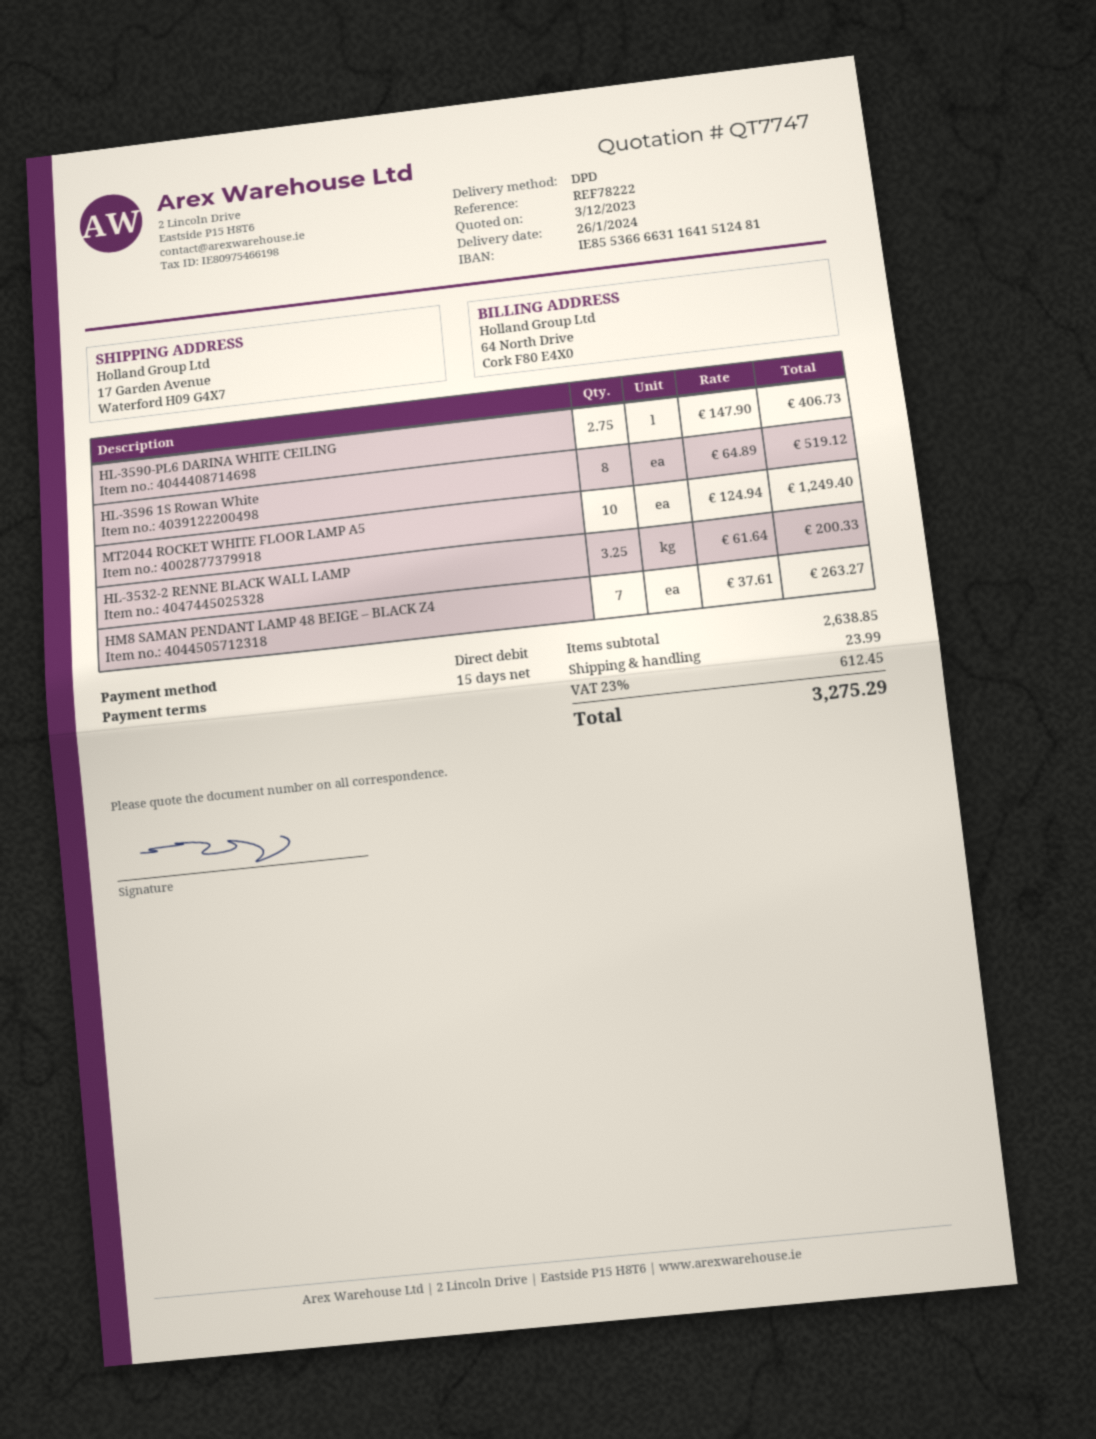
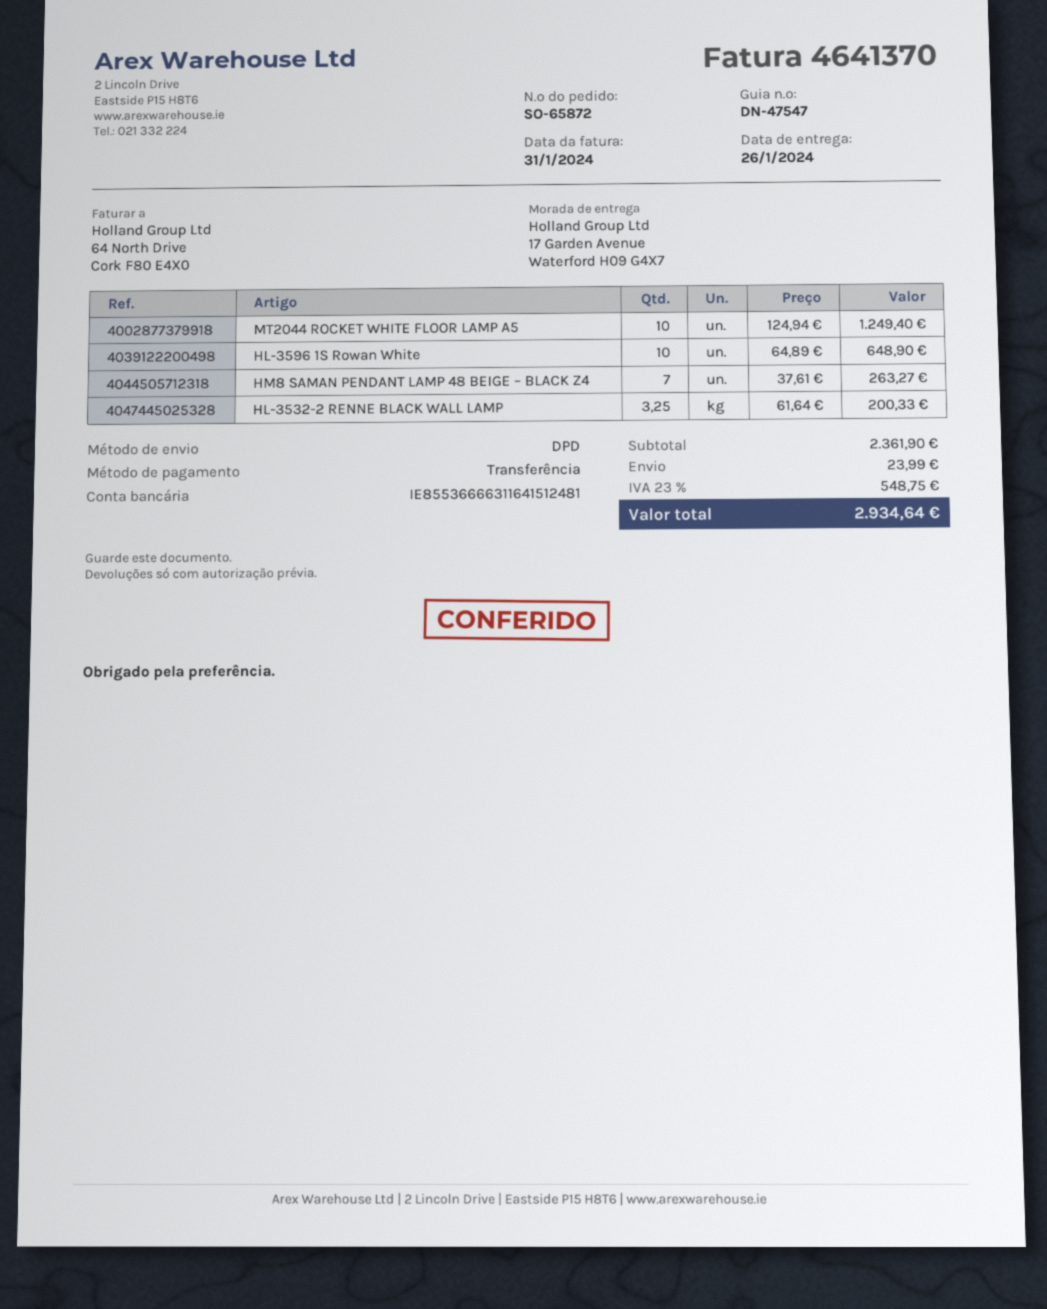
payment method: direct debit -> bank transfer
HL-3590-PL6 DARINA WHITE CEILING: 2.75 x 147.90 = 406.73 -> none
HL-3596 1S Rowan White: 8 x 64.89 = 519.12 -> 10 x 64.89 = 648.90
subtotal: 2638.85 -> 2361.90
tax: 23% = 612.45 -> 23% = 548.75
total: 3275.29 -> 2934.64

